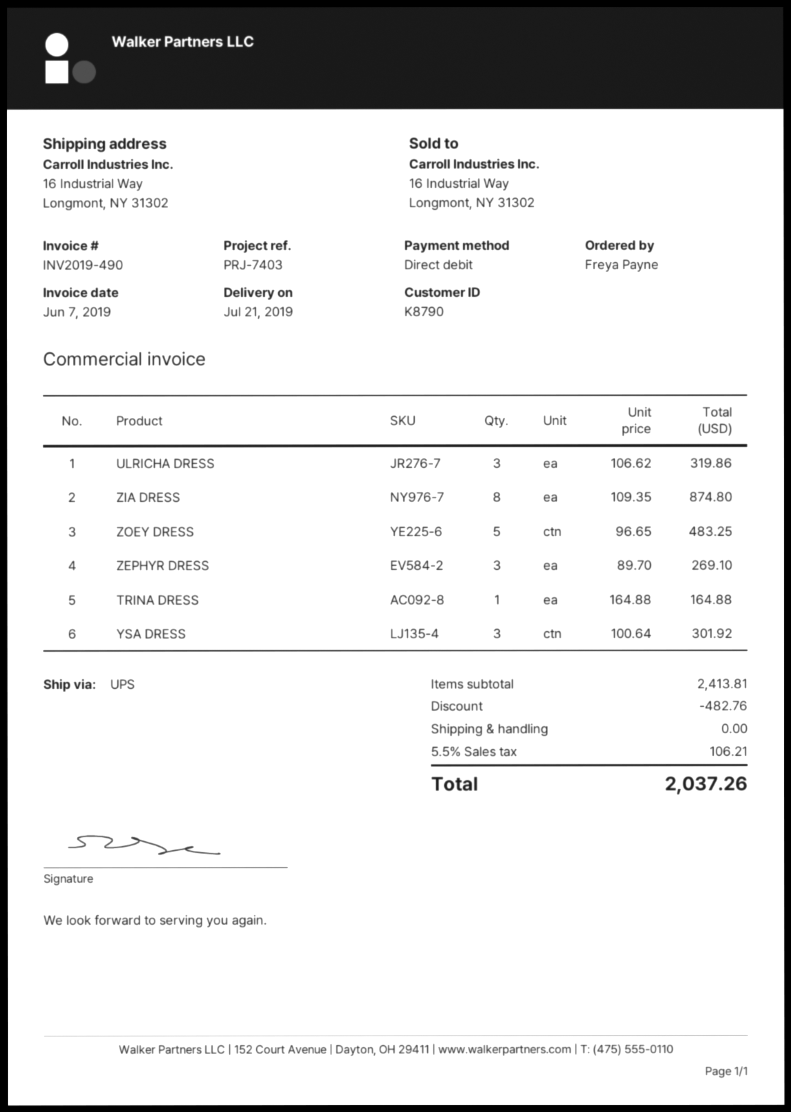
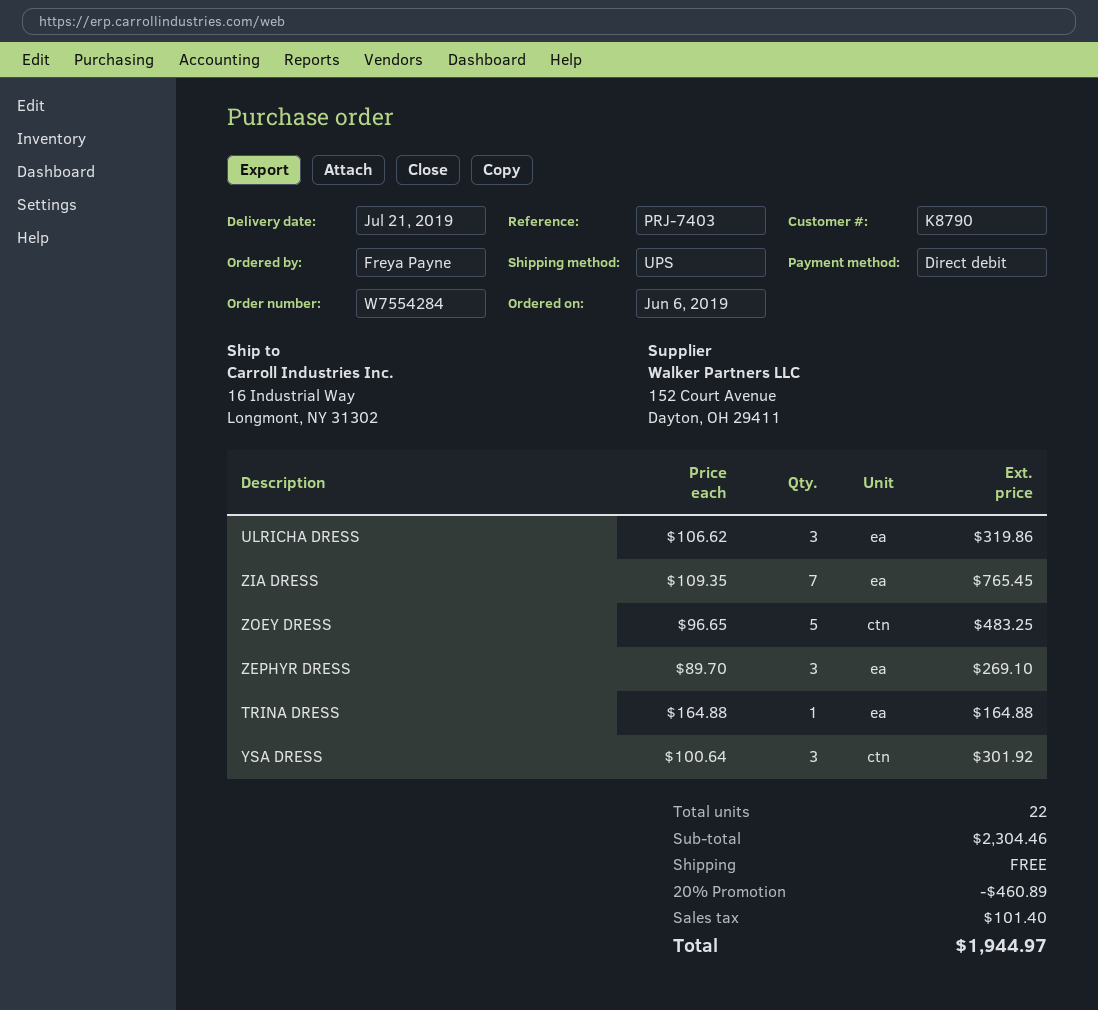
ZIA DRESS: 8 x 109.35 = 874.80 -> 7 x 109.35 = 765.45
subtotal: 2413.81 -> 2304.46
discount: 482.76 -> 460.89
tax: 106.21 -> 101.40
total: 2037.26 -> 1944.97

